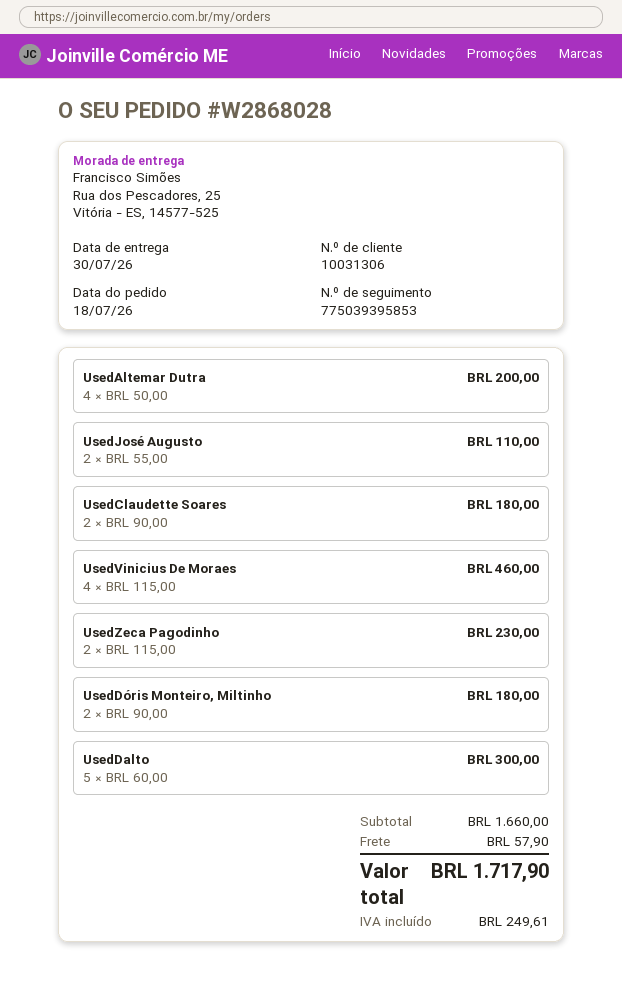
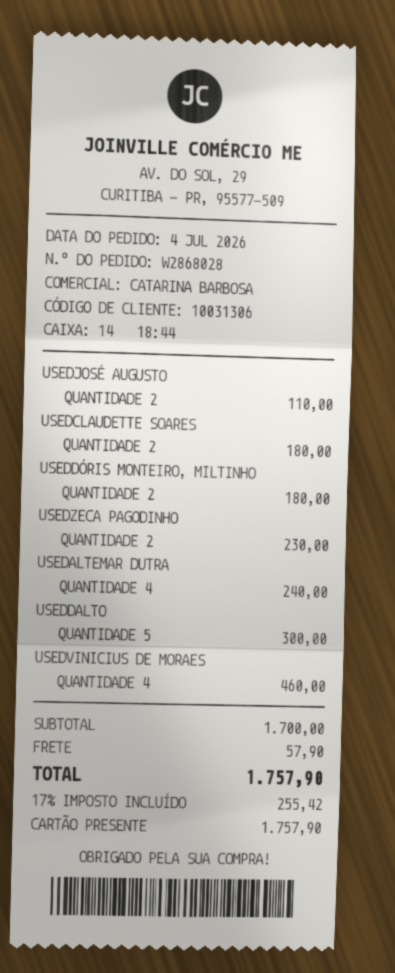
order date: 2026-07-18 -> 2026-07-04
UsedAltemar Dutra: 4 for 200.00 -> 4 for 240.00
subtotal: 1660.00 -> 1700.00
tax: 249.61 -> 255.42
total: 1717.90 -> 1757.90

